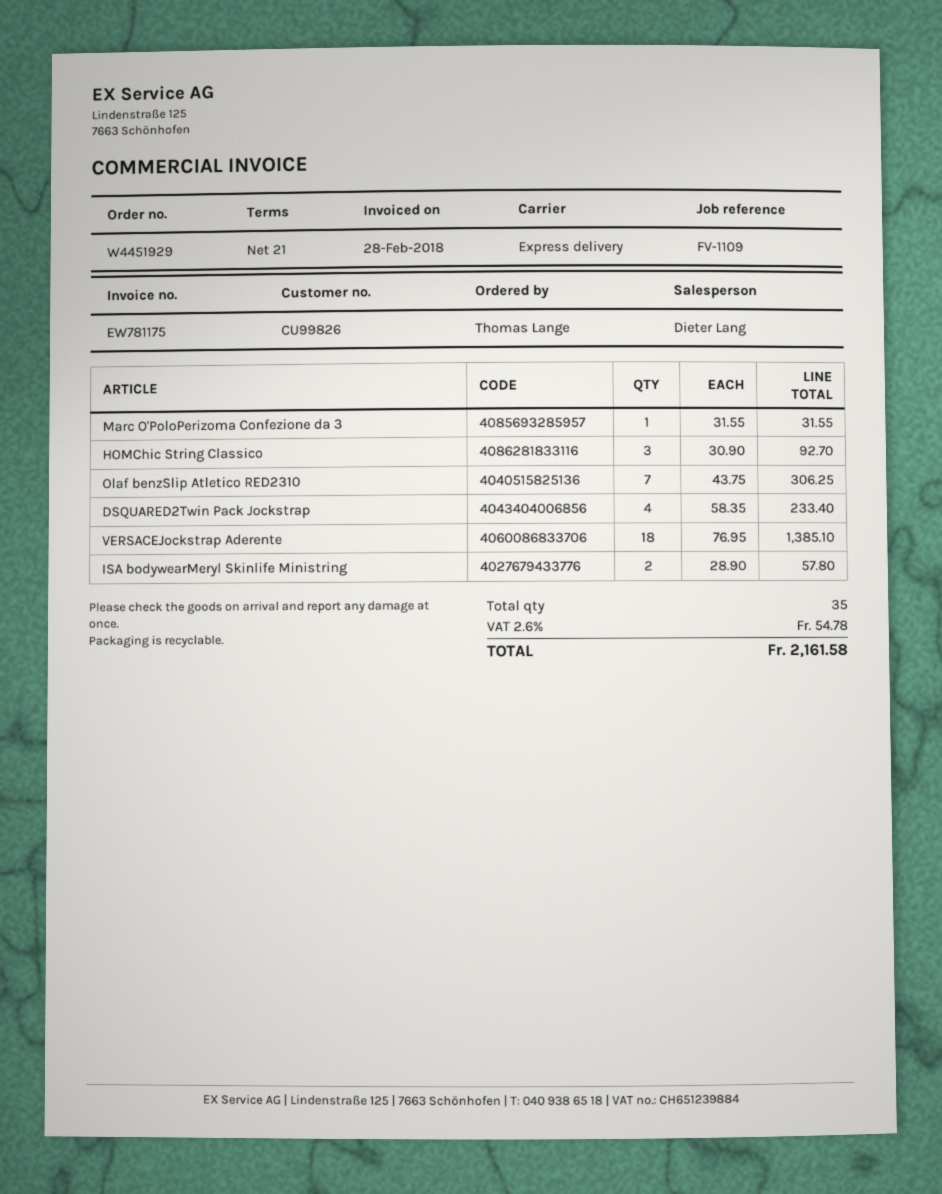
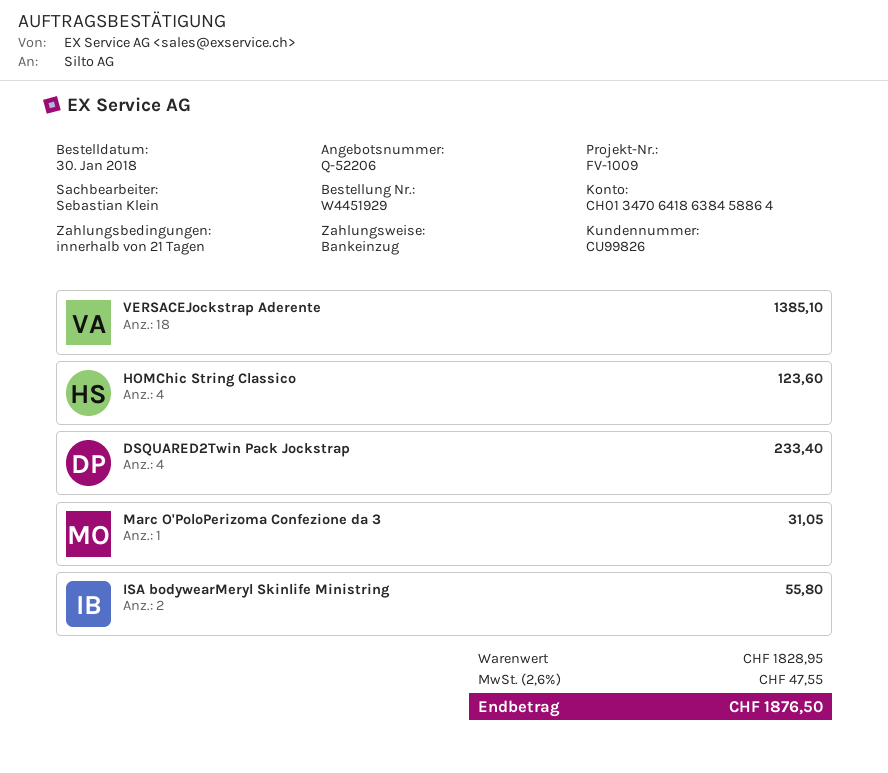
reference: FV-1109 -> FV-1009
sales rep: Dieter Lang -> Sebastian Klein
Marc O'PoloPerizoma Confezione da 3: 1 for 31.55 -> 1 for 31.05
HOMChic String Classico: 3 for 92.70 -> 4 for 123.60
Olaf benzSlip Atletico RED2310: 7 for 306.25 -> none
ISA bodywearMeryl Skinlife Ministring: 2 for 57.80 -> 2 for 55.80
tax: 2.6% = 54.78 -> 2.6% = 47.55
total: 2161.58 -> 1876.50

